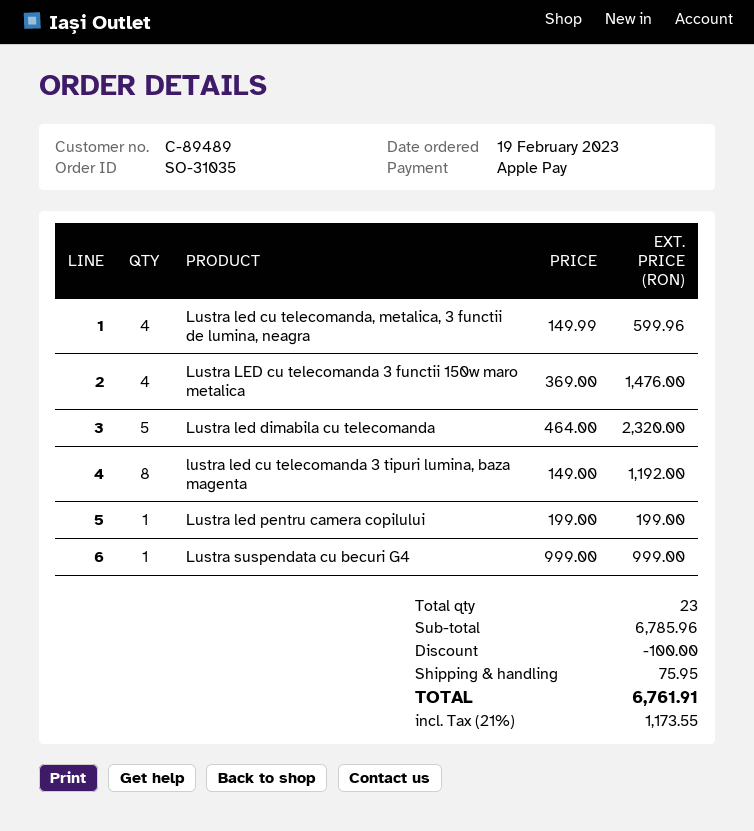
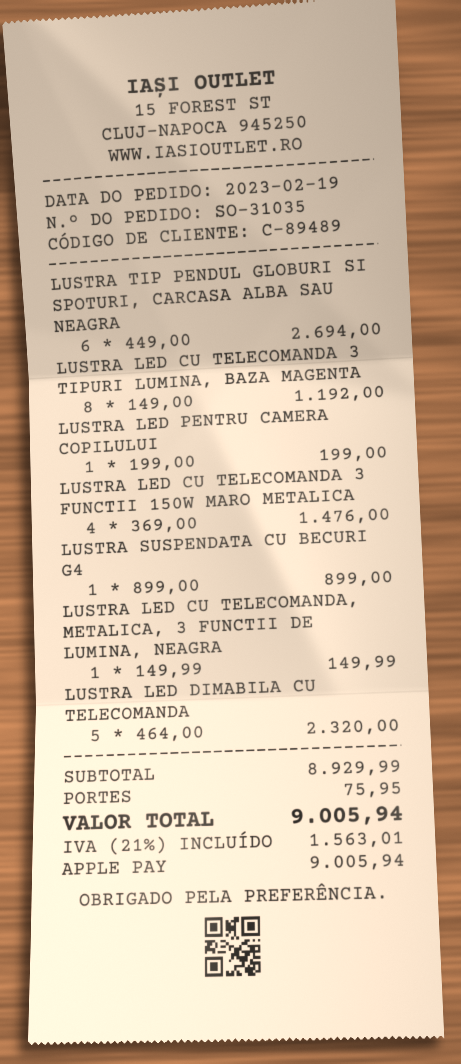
Lustra led cu telecomanda, metalica, 3 functii de lumina, neagra: 4 x 149.99 = 599.96 -> 1 x 149.99 = 149.99
Lustra suspendata cu becuri G4: 1 x 999.00 = 999.00 -> 1 x 899.00 = 899.00
LUSTRA TIP PENDUL GLOBURI SI SPOTURI, CARCASA ALBA SAU NEAGRA: none -> 6 x 449.00 = 2694.00
subtotal: 6785.96 -> 8929.99
discount: 100.00 -> none
tax: 21% = 1173.55 -> 21% = 1563.01
total: 6761.91 -> 9005.94

